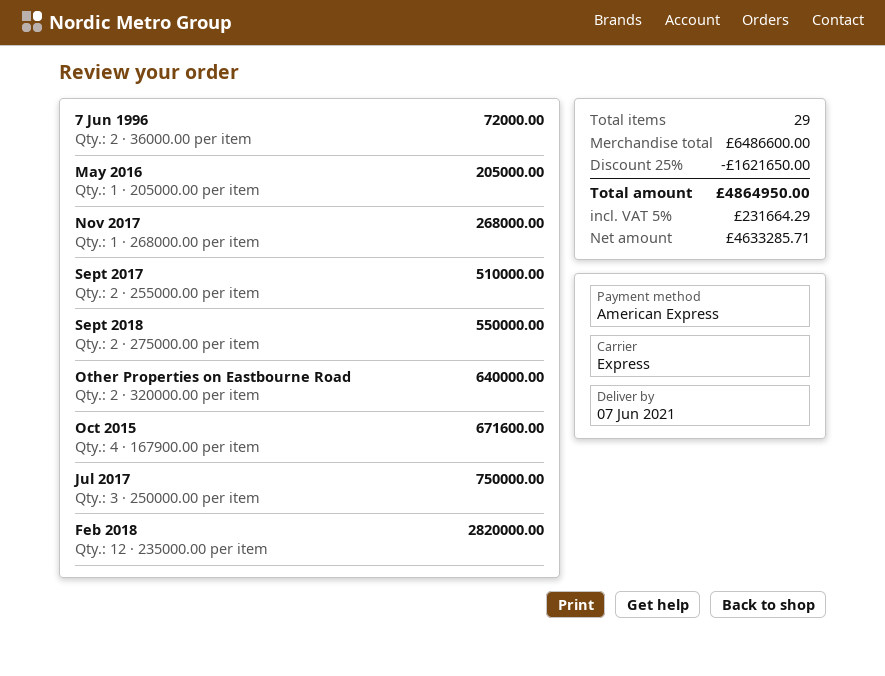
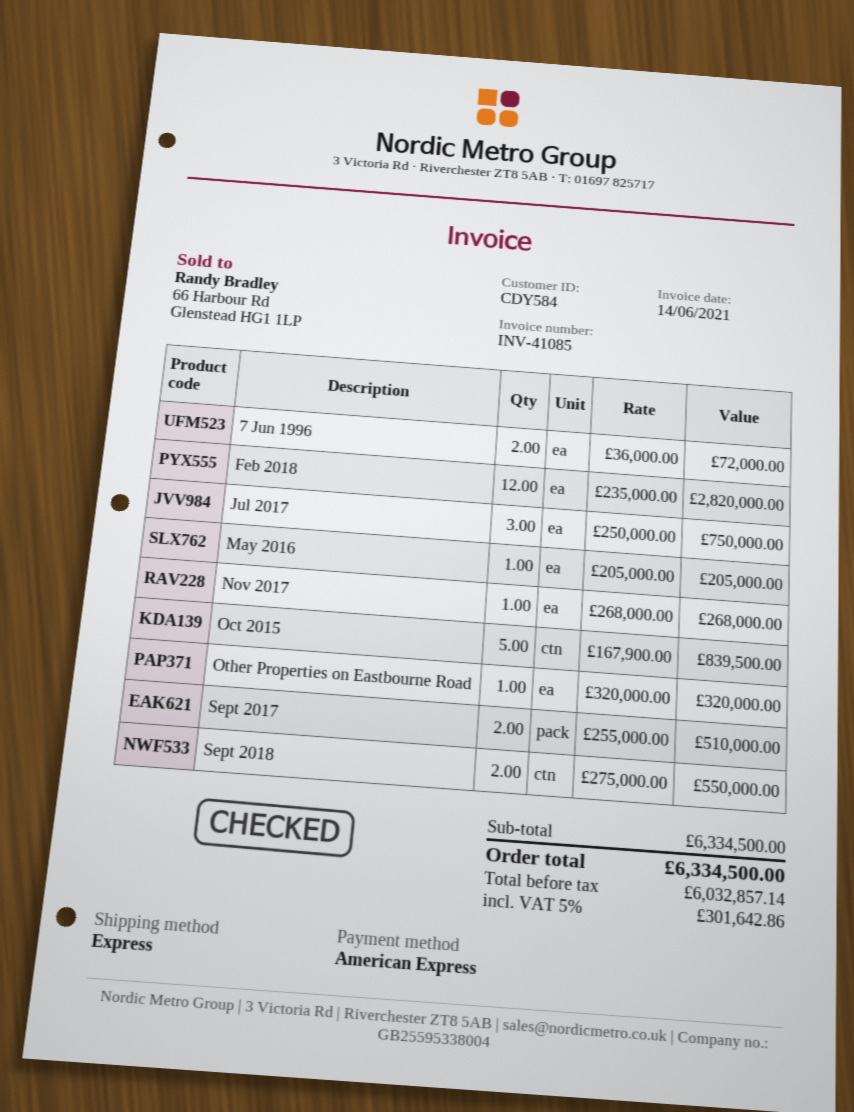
Other Properties on Eastbourne Road: 2 x 320000.00 = 640000.00 -> 1 x 320000.00 = 320000.00
Oct 2015: 4 x 167900.00 = 671600.00 -> 5 x 167900.00 = 839500.00
subtotal: 6486600.00 -> 6334500.00
discount: 25% = 1621650.00 -> none
net: 4633285.71 -> 6032857.14
tax: 5% = 231664.29 -> 5% = 301642.86
total: 4864950.00 -> 6334500.00

